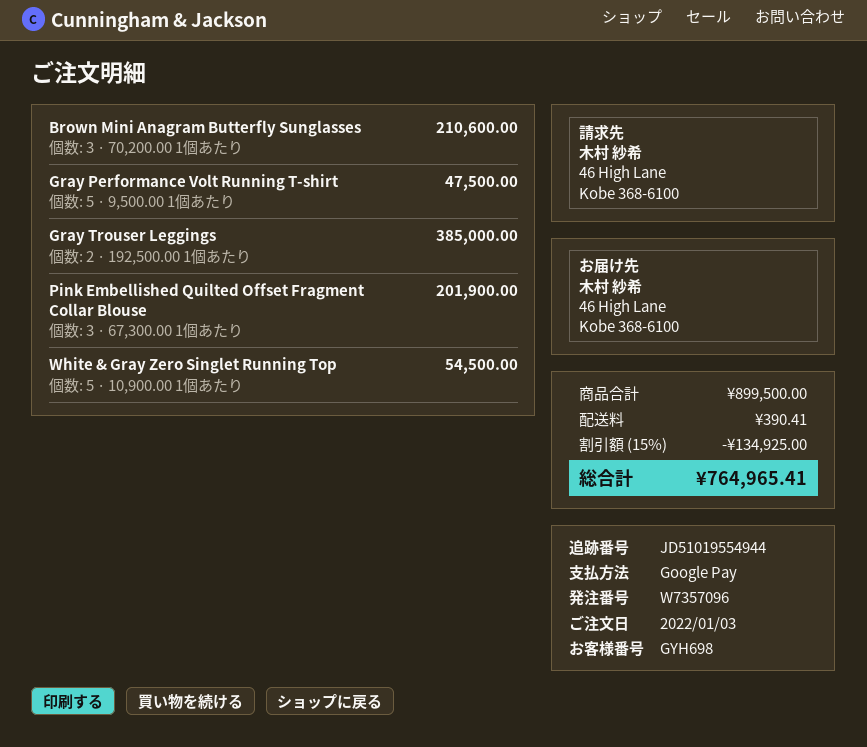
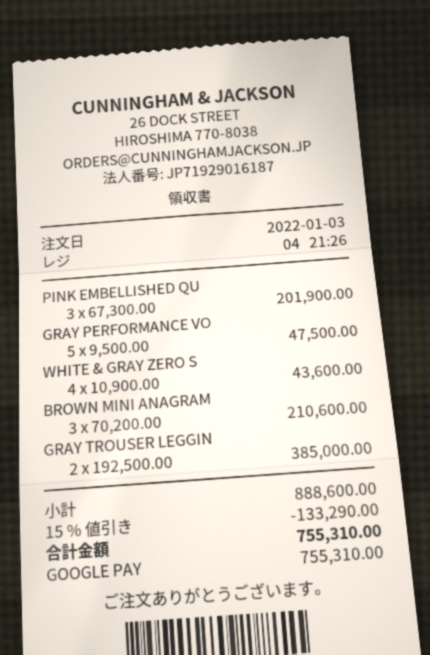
White & Gray Zero Singlet Running Top: 5 x 10900.00 = 54500.00 -> 4 x 10900.00 = 43600.00
subtotal: 899500.00 -> 888600.00
discount: 15% = 134925.00 -> 15% = 133290.00
shipping: 390.41 -> none
total: 764965.41 -> 755310.00

